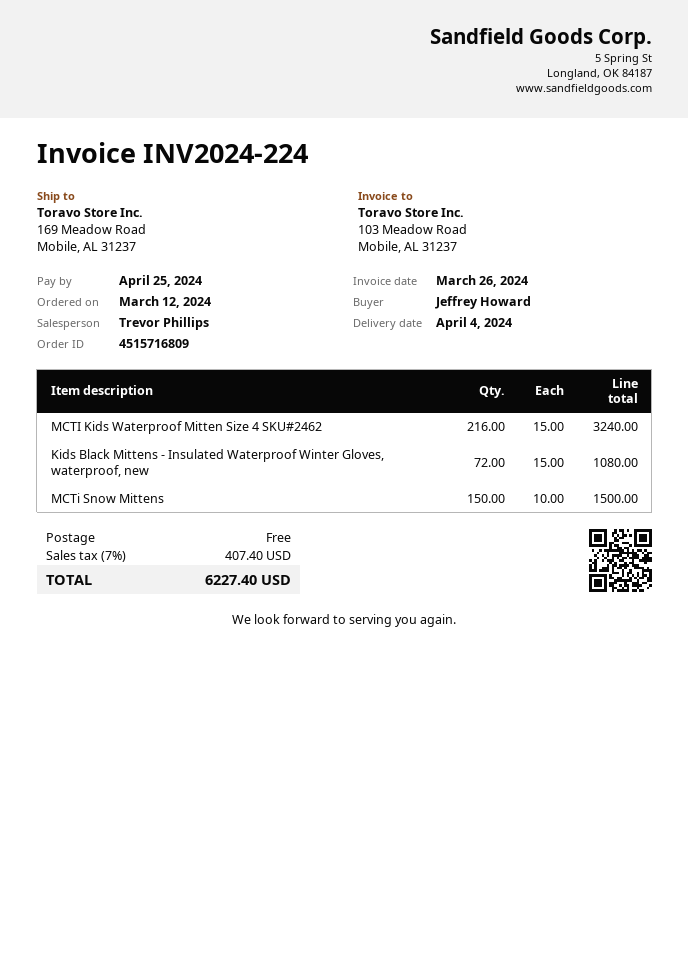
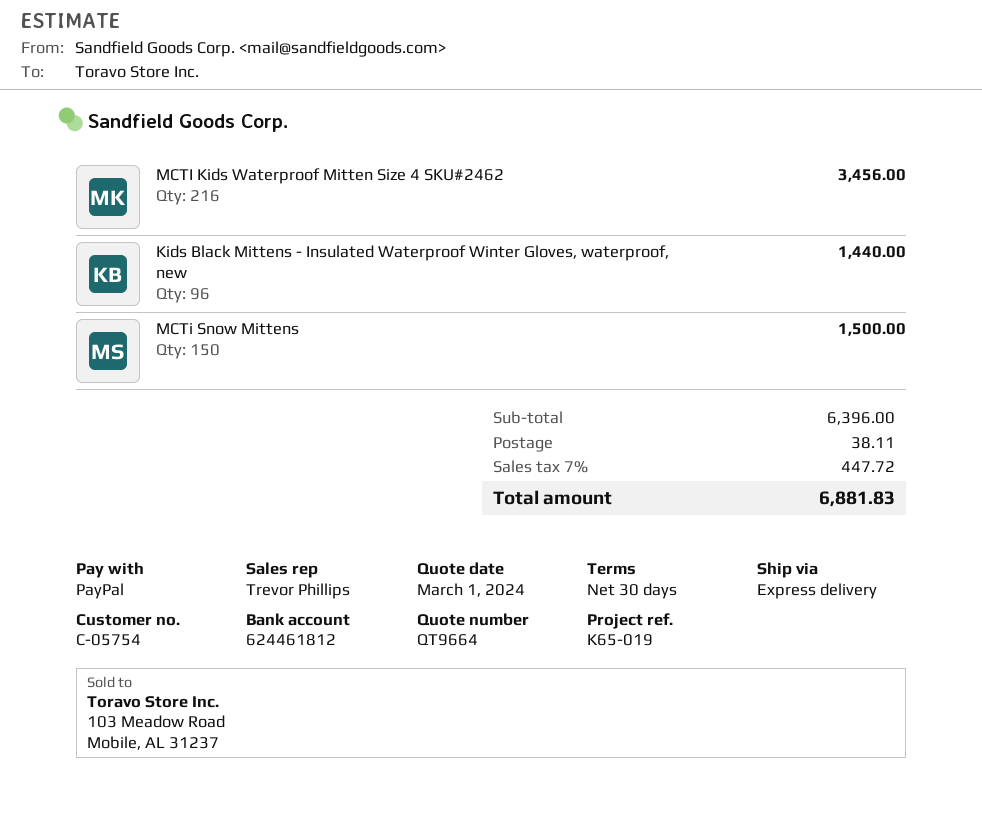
MCTI Kids Waterproof Mitten Size 4 SKU#2462: 216 for 3240.00 -> 216 for 3456.00
Kids Black Mittens - Insulated Waterproof Winter Gloves, waterproof, new: 72 for 1080.00 -> 96 for 1440.00
shipping: 0.00 -> 38.11
tax: 7% = 407.40 -> 7% = 447.72
total: 6227.40 -> 6881.83

